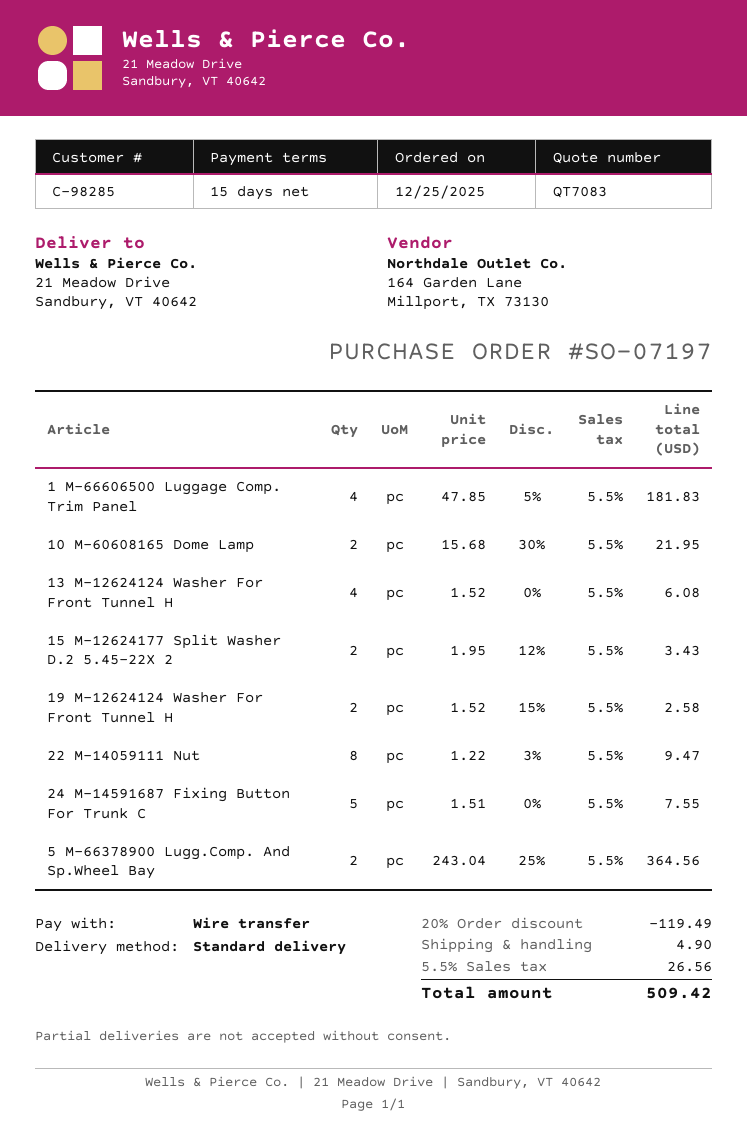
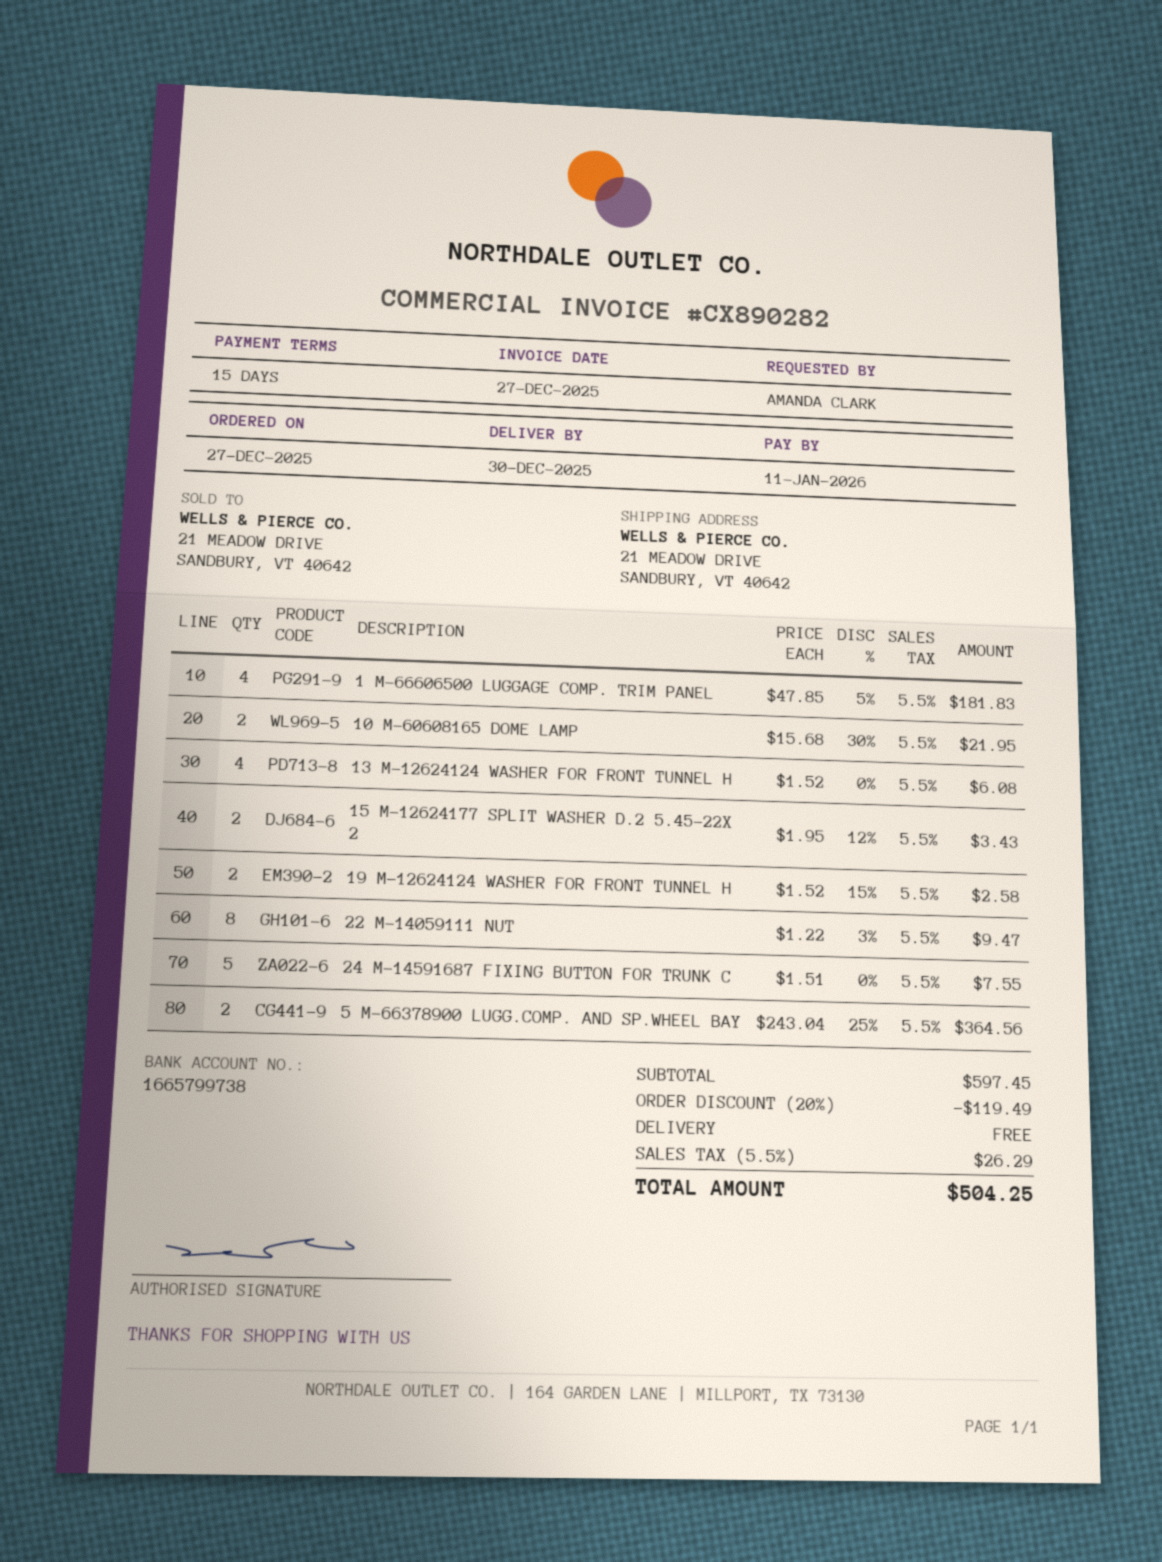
order date: 2025-12-25 -> 2025-12-27
shipping: 4.90 -> 0.00
tax: 5.5% = 26.56 -> 5.5% = 26.29
total: 509.42 -> 504.25

